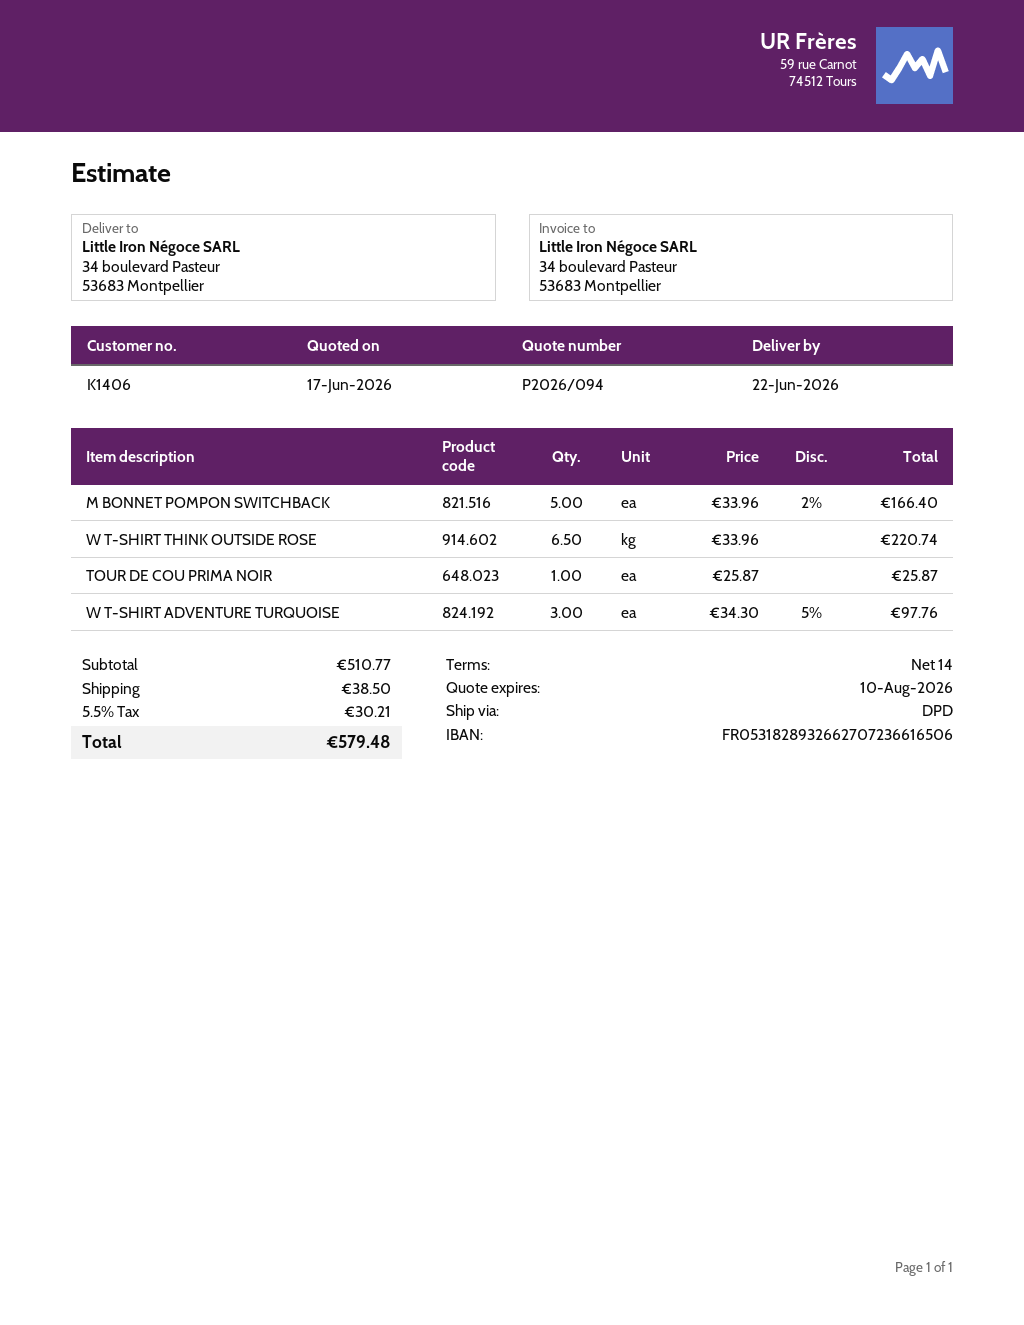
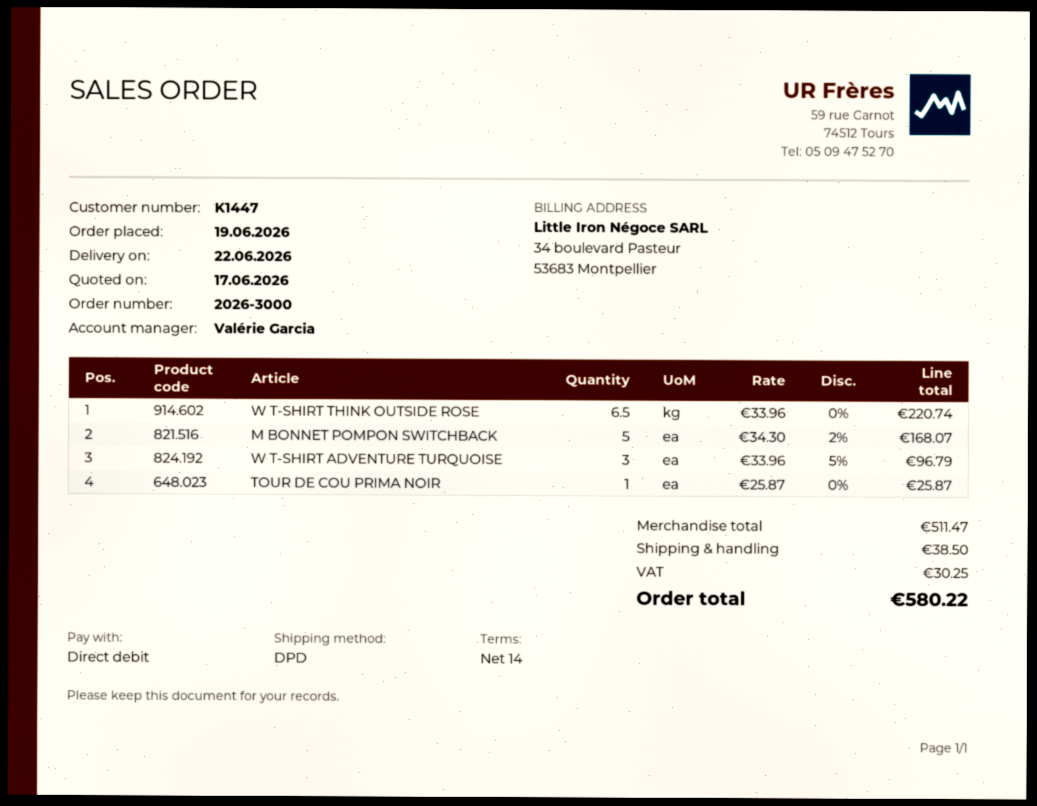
customer number: K1406 -> K1447
M BONNET POMPON SWITCHBACK: 5 x 33.96 - 2% = 166.40 -> 5 x 34.30 - 2% = 168.07
W T-SHIRT ADVENTURE TURQUOISE: 3 x 34.30 - 5% = 97.76 -> 3 x 33.96 - 5% = 96.79
subtotal: 510.77 -> 511.47
tax: 30.21 -> 30.25
total: 579.48 -> 580.22

